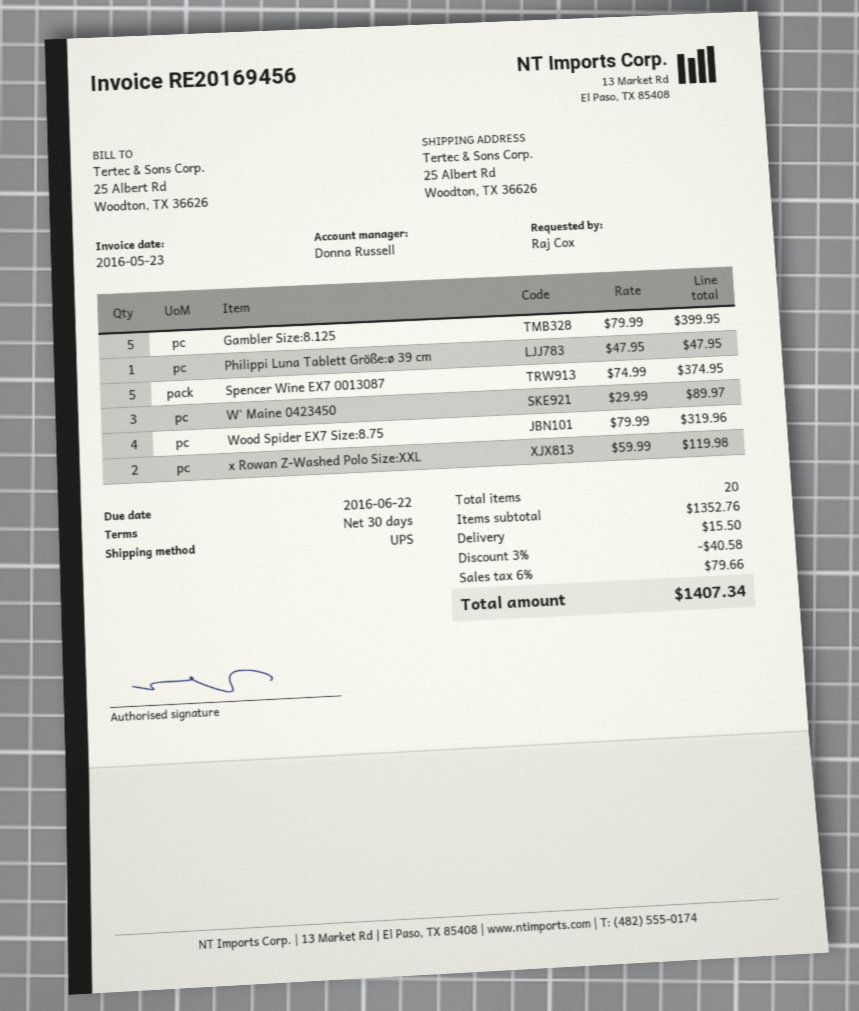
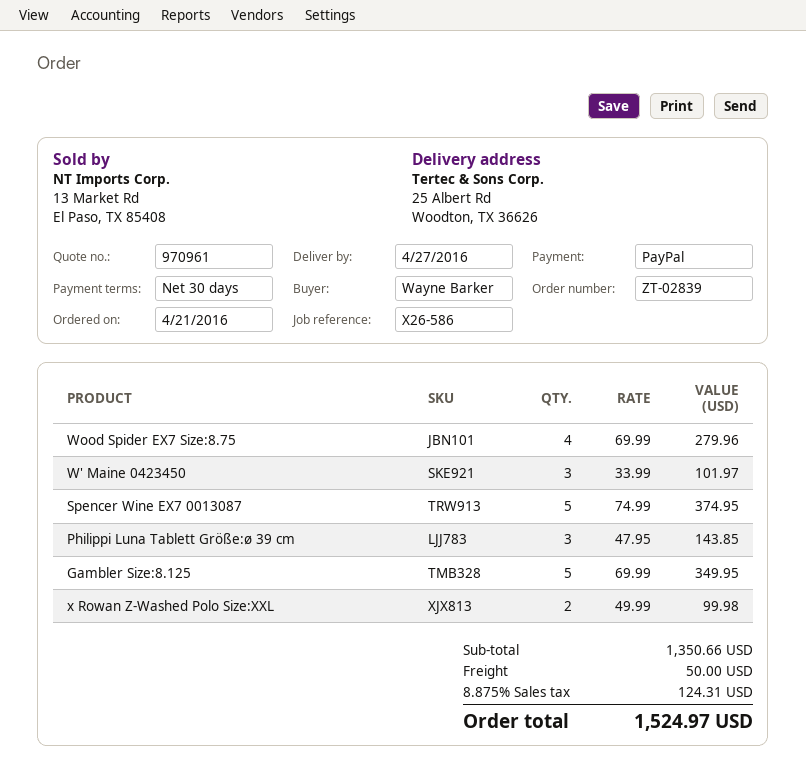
ordered by: Raj Cox -> Wayne Barker
Gambler Size:8.125: 5 x 79.99 = 399.95 -> 5 x 69.99 = 349.95
Philippi Luna Tablett Größe:ø 39 cm: 1 x 47.95 = 47.95 -> 3 x 47.95 = 143.85
W' Maine 0423450: 3 x 29.99 = 89.97 -> 3 x 33.99 = 101.97
Wood Spider EX7 Size:8.75: 4 x 79.99 = 319.96 -> 4 x 69.99 = 279.96
x Rowan Z-Washed Polo Size:XXL: 2 x 59.99 = 119.98 -> 2 x 49.99 = 99.98
subtotal: 1352.76 -> 1350.66
discount: 3% = 40.58 -> none
shipping: 15.50 -> 50.00
tax: 6% = 79.66 -> 8.875% = 124.31
total: 1407.34 -> 1524.97

